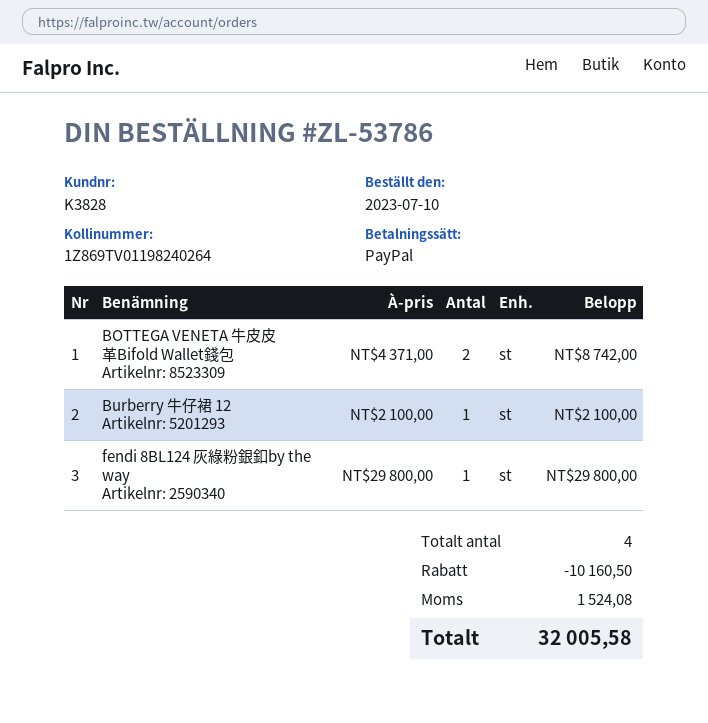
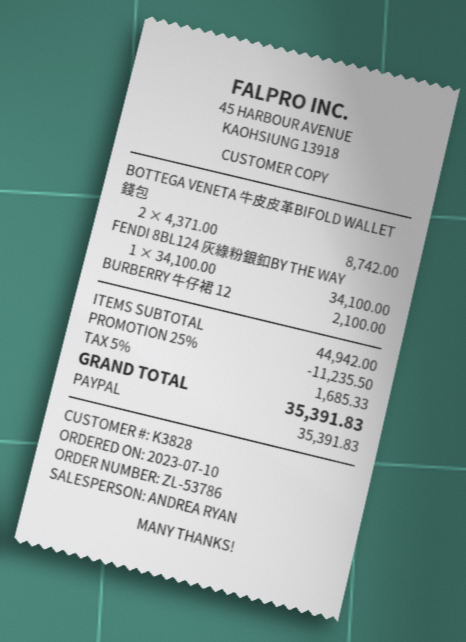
fendi 8BL124 灰綠粉銀釦by the way: 1 x 29800.00 = 29800.00 -> 1 x 34100.00 = 34100.00
discount: 10160.50 -> 11235.50
tax: 1524.08 -> 1685.33
total: 32005.58 -> 35391.83

